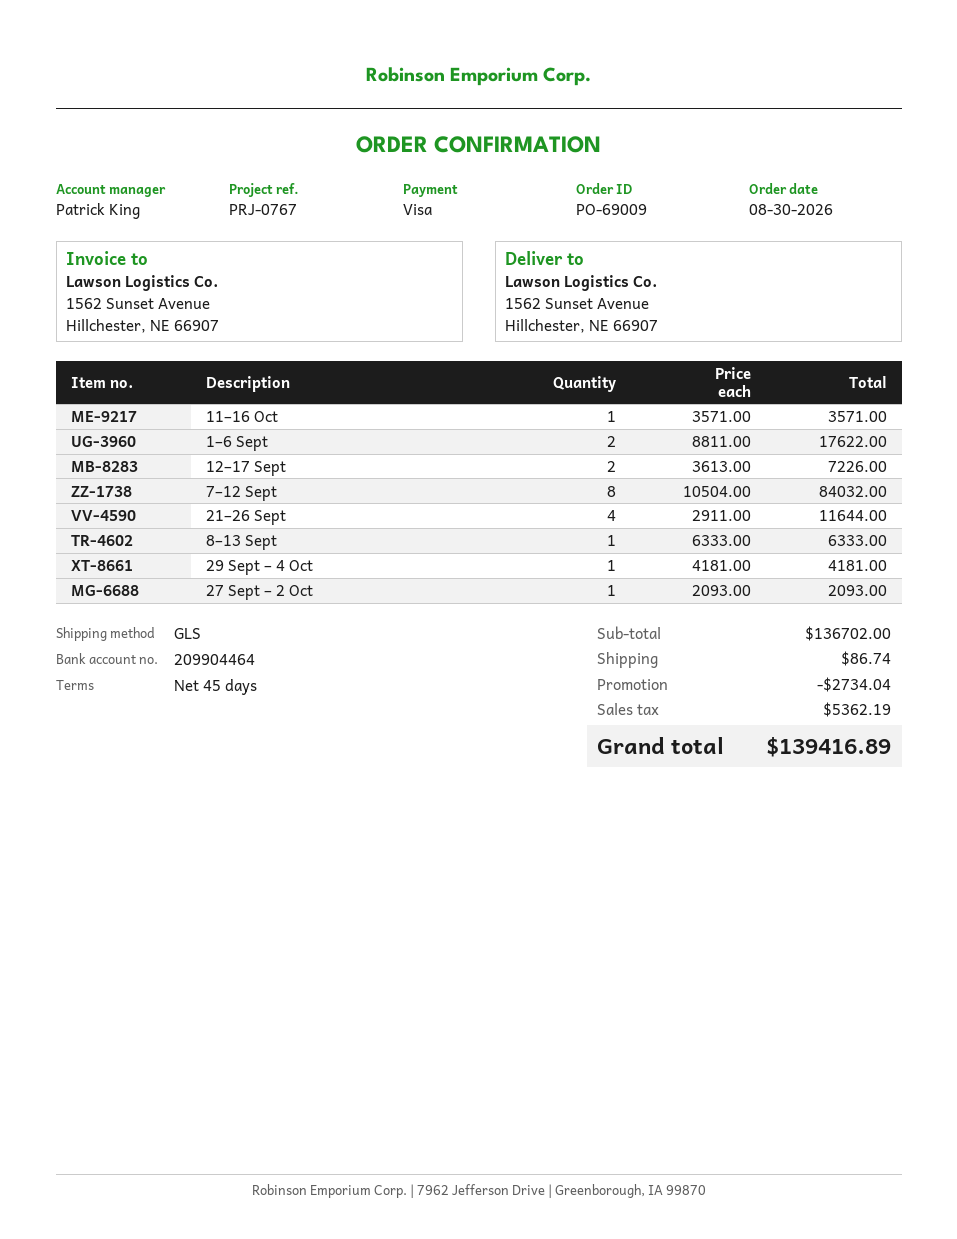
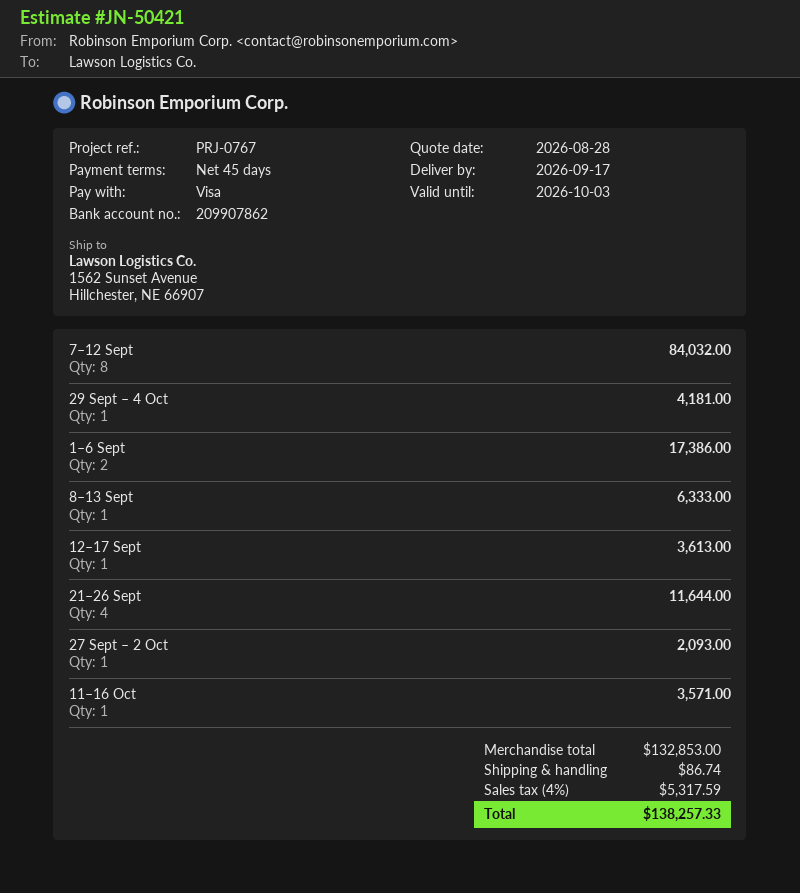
bank account: 209904464 -> 209907862
1–6 Sept: 2 for 17622.00 -> 2 for 17386.00
12–17 Sept: 2 for 7226.00 -> 1 for 3613.00
subtotal: 136702.00 -> 132853.00
discount: 2734.04 -> none
tax: 5362.19 -> 5317.59
total: 139416.89 -> 138257.33

